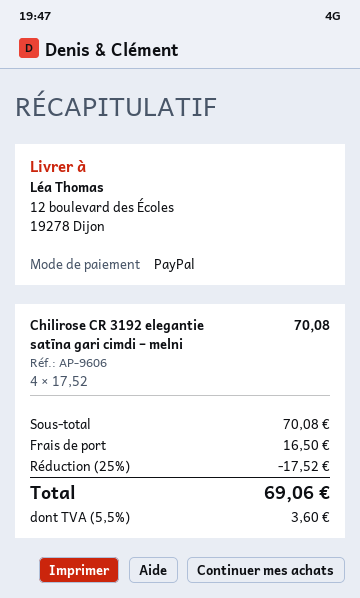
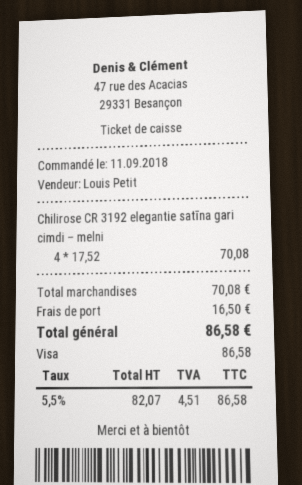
payment method: PayPal -> Visa
discount: 25% = 17.52 -> none
tax: 5.5% = 3.60 -> 5.5% = 4.51
total: 69.06 -> 86.58

